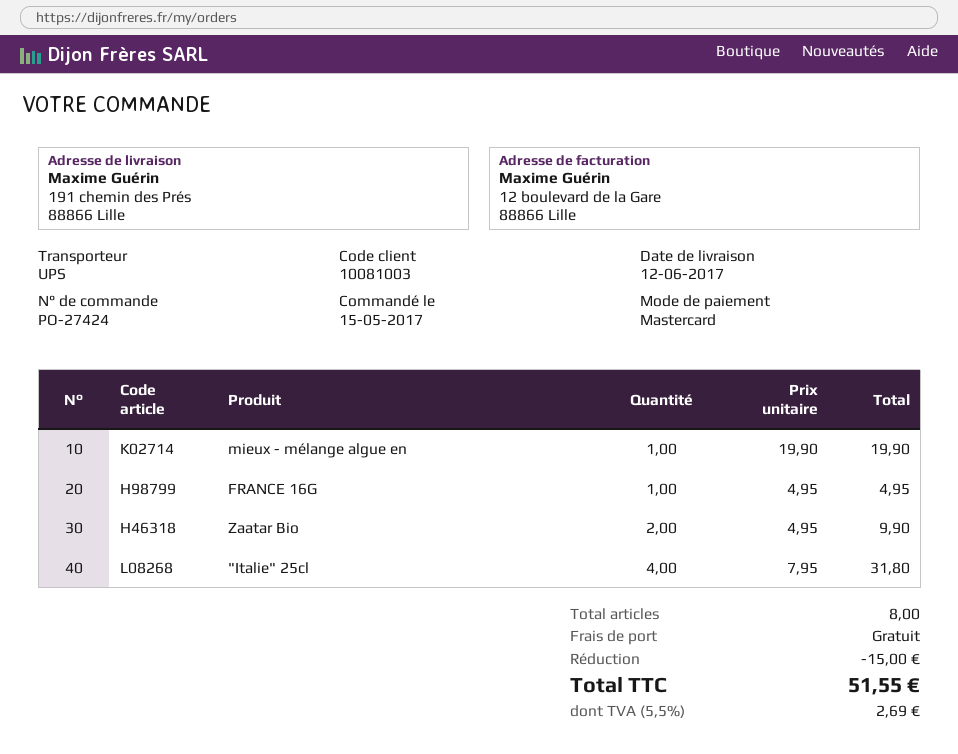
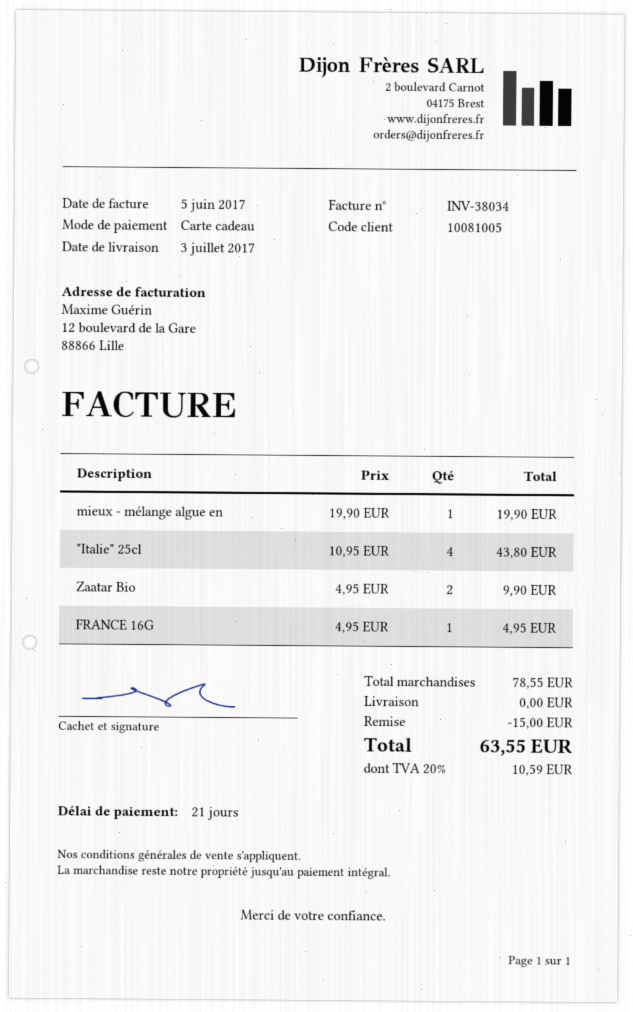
delivery date: 2017-06-12 -> 2017-07-03
customer number: 10081003 -> 10081005
payment method: Mastercard -> gift card
"Italie" 25cl: 4 x 7.95 = 31.80 -> 4 x 10.95 = 43.80
tax: 5.5% = 2.69 -> 20% = 10.59
total: 51.55 -> 63.55

